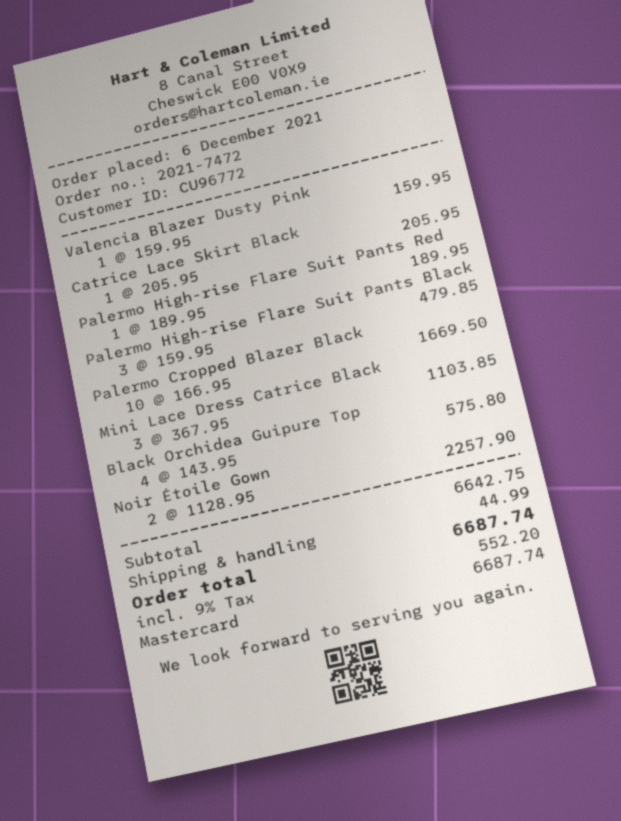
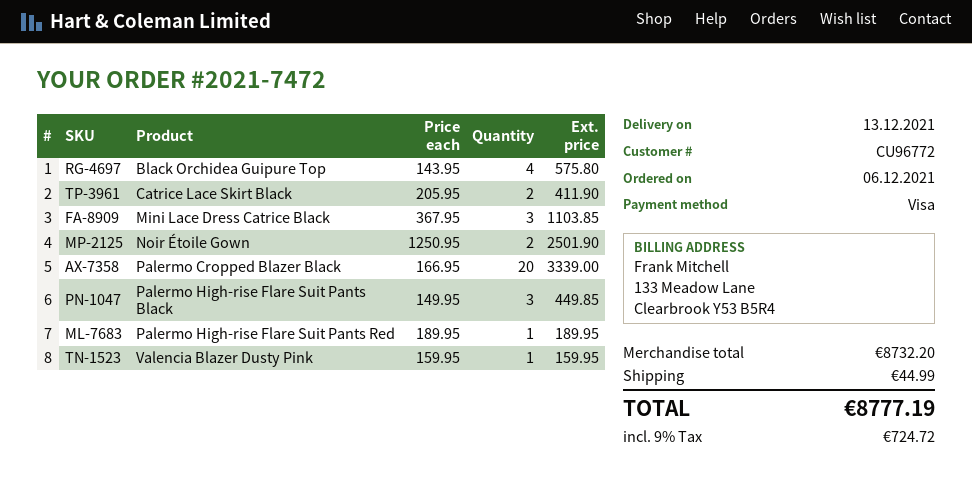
payment method: Mastercard -> Visa
Catrice Lace Skirt Black: 1 x 205.95 = 205.95 -> 2 x 205.95 = 411.90
Palermo High-rise Flare Suit Pants Black: 3 x 159.95 = 479.85 -> 3 x 149.95 = 449.85
Palermo Cropped Blazer Black: 10 x 166.95 = 1669.50 -> 20 x 166.95 = 3339.00
Noir Étoile Gown: 2 x 1128.95 = 2257.90 -> 2 x 1250.95 = 2501.90
subtotal: 6642.75 -> 8732.20
tax: 9% = 552.20 -> 9% = 724.72
total: 6687.74 -> 8777.19

